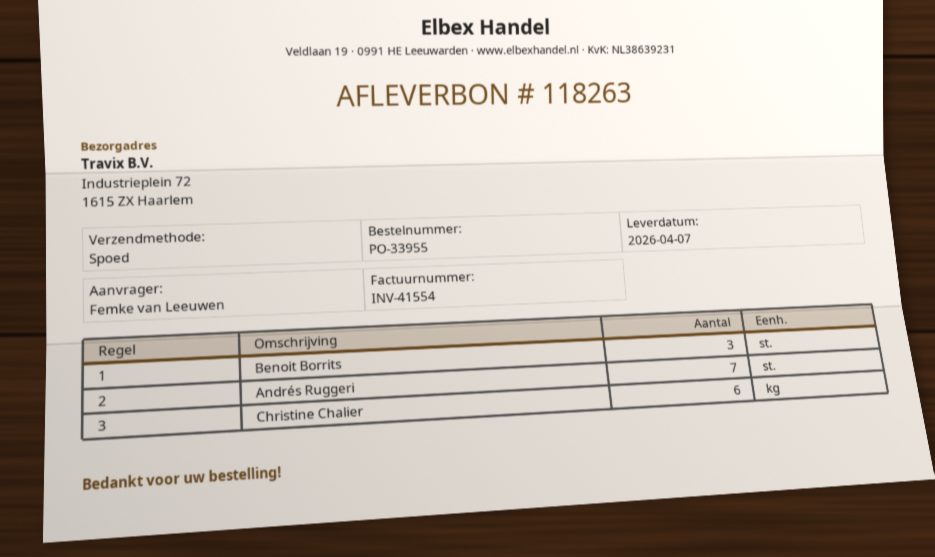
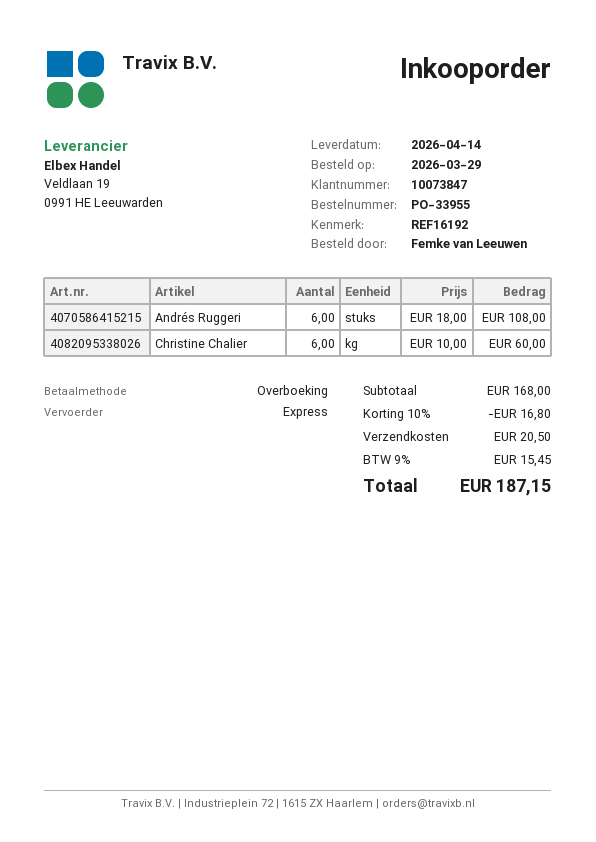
delivery date: 2026-04-07 -> 2026-04-14
Benoit Borrits: 3 -> none
Andrés Ruggeri: 7 -> 6

